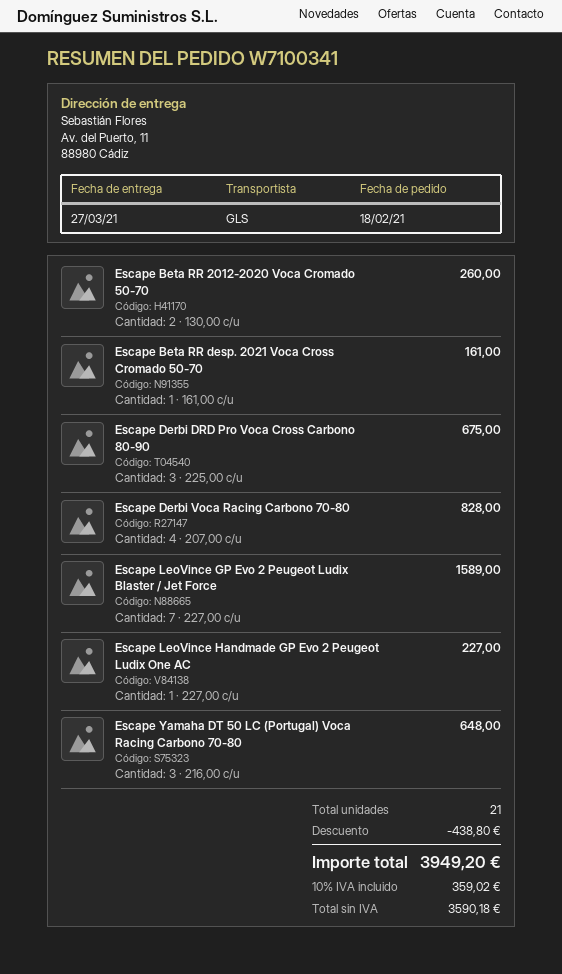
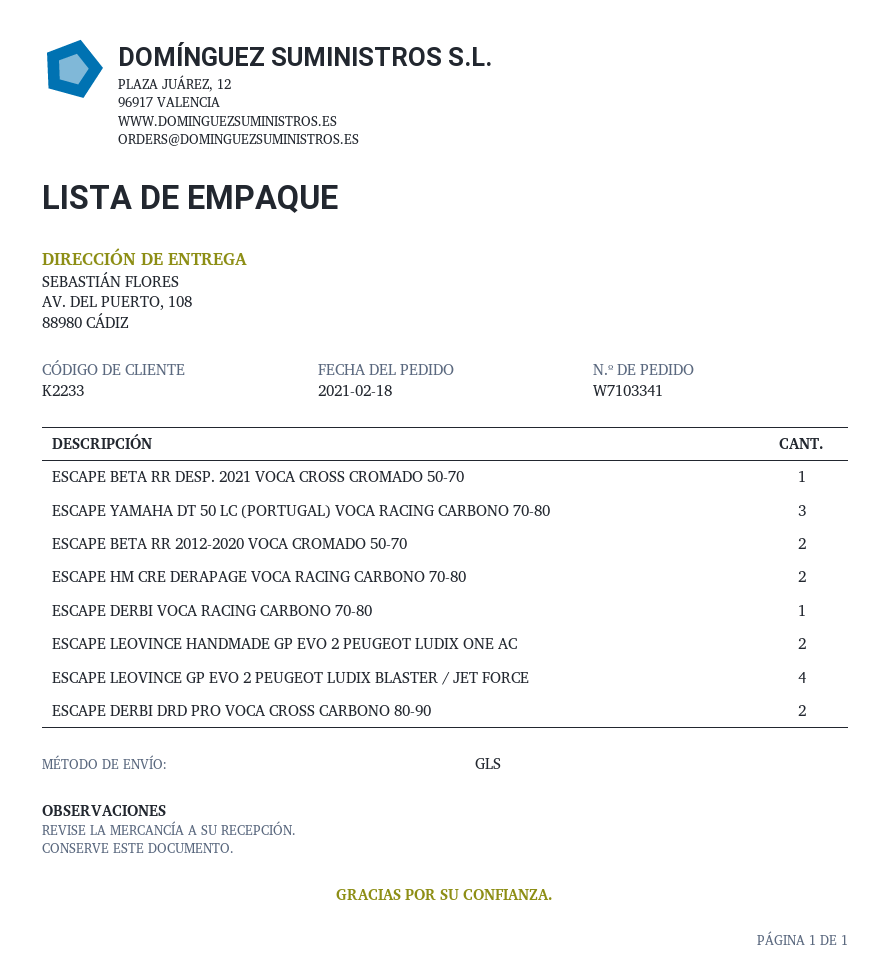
order number: W7100341 -> W7103341
ship to: Av. del Puerto, 11, 88980 Cádiz -> AV. DEL PUERTO, 108, 88980 CÁDIZ
Escape Derbi DRD Pro Voca Cross Carbono 80-90: 3 -> 2
Escape Derbi Voca Racing Carbono 70-80: 4 -> 1
Escape LeoVince GP Evo 2 Peugeot Ludix Blaster / Jet Force: 7 -> 4
Escape LeoVince Handmade GP Evo 2 Peugeot Ludix One AC: 1 -> 2
ESCAPE HM CRE DERAPAGE VOCA RACING CARBONO 70-80: none -> 2

